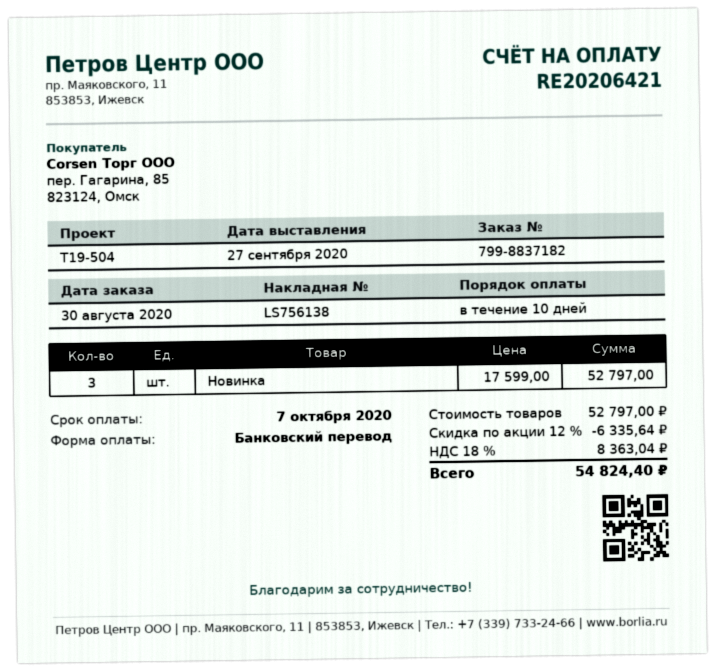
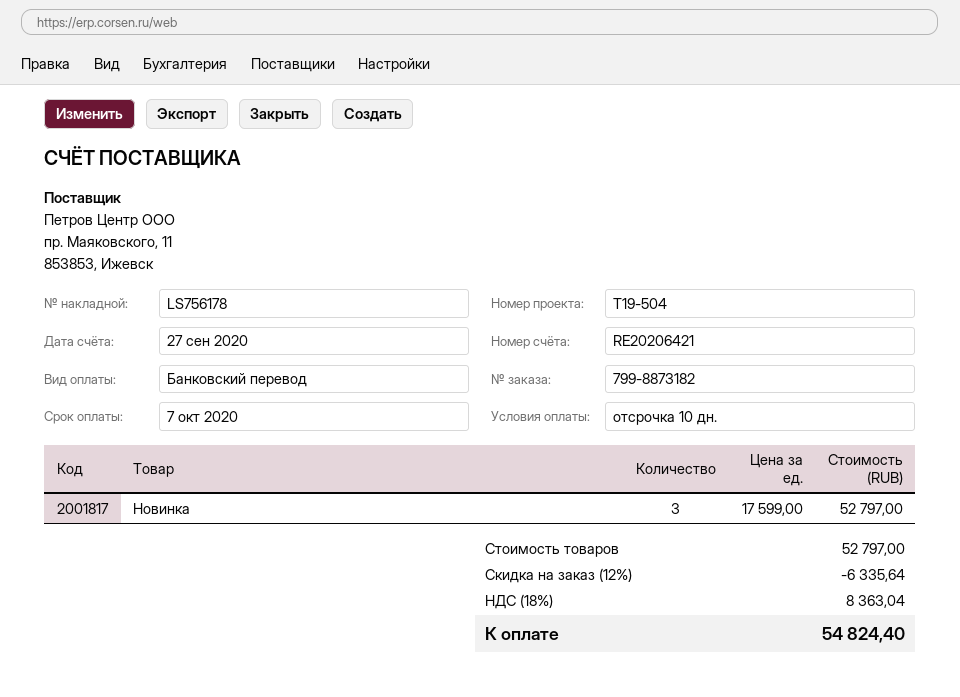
order number: 799-8837182 -> 799-8873182
delivery note number: LS756138 -> LS756178

